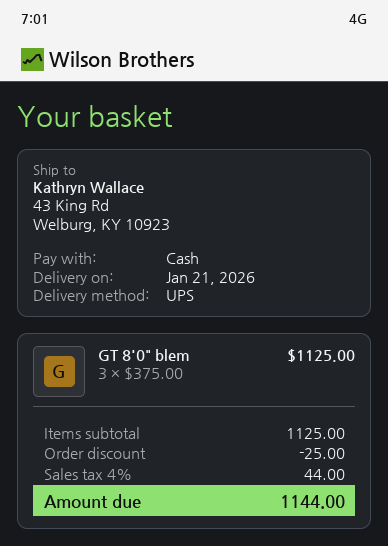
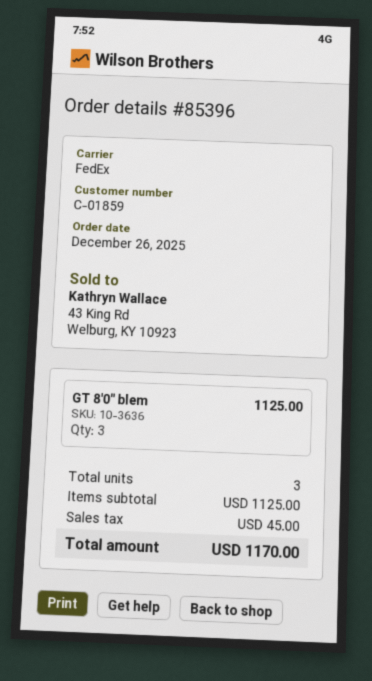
shipping method: UPS -> FedEx
discount: 25.00 -> none
tax: 44.00 -> 45.00
total: 1144.00 -> 1170.00

